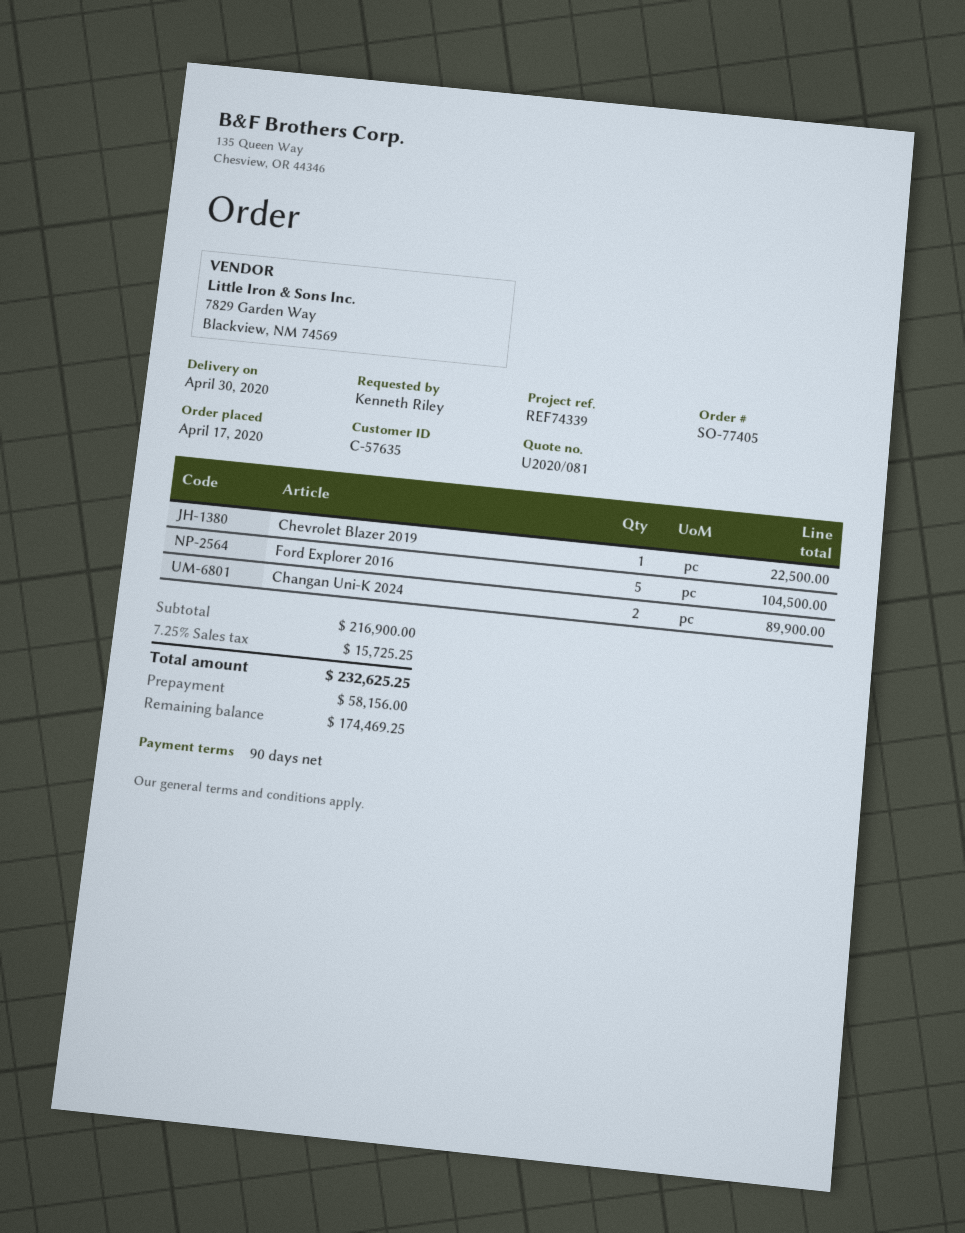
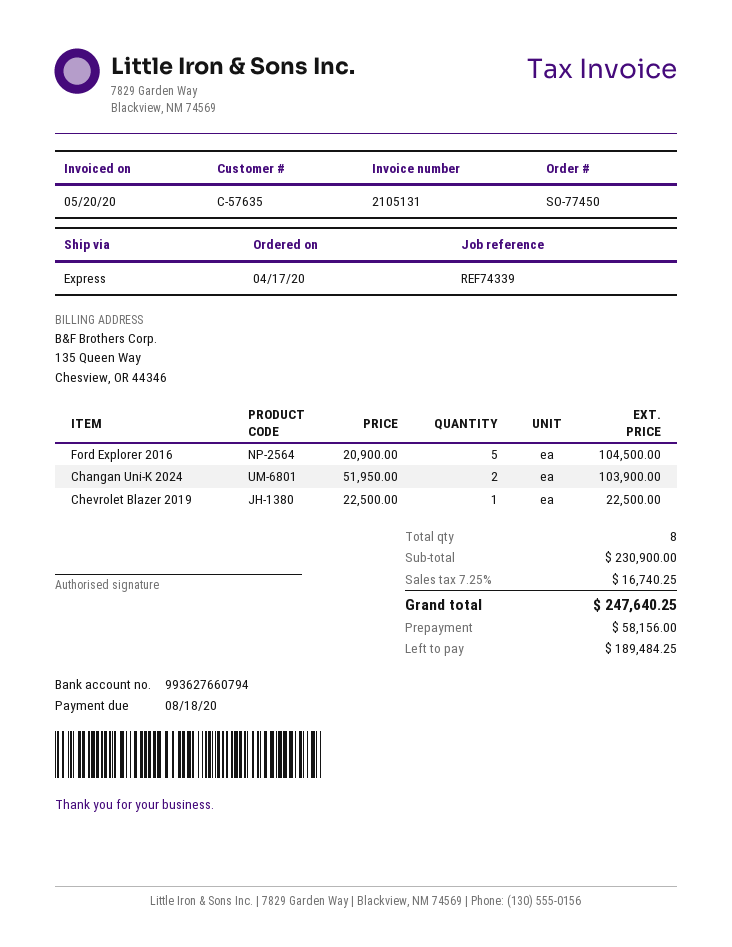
order number: SO-77405 -> SO-77450
Changan Uni-K 2024: 2 for 89900.00 -> 2 for 103900.00
subtotal: 216900.00 -> 230900.00
tax: 7.25% = 15725.25 -> 7.25% = 16740.25
total: 232625.25 -> 247640.25
balance: 174469.25 -> 189484.25

